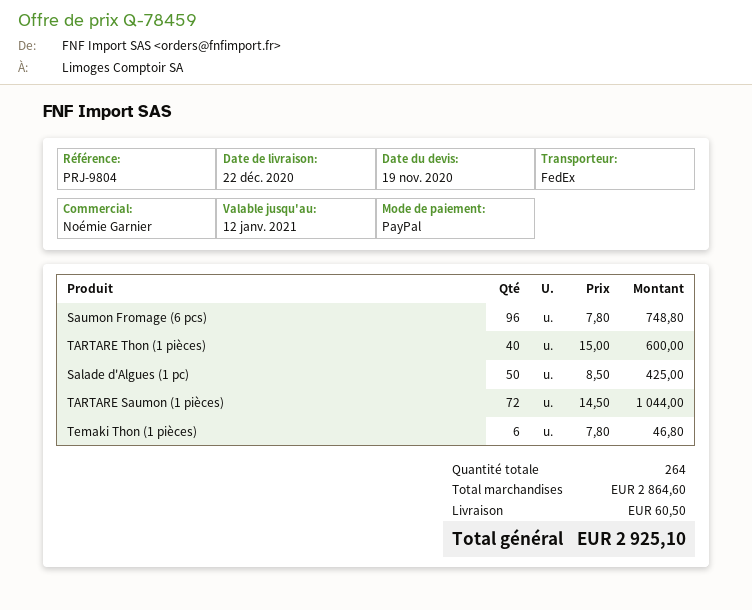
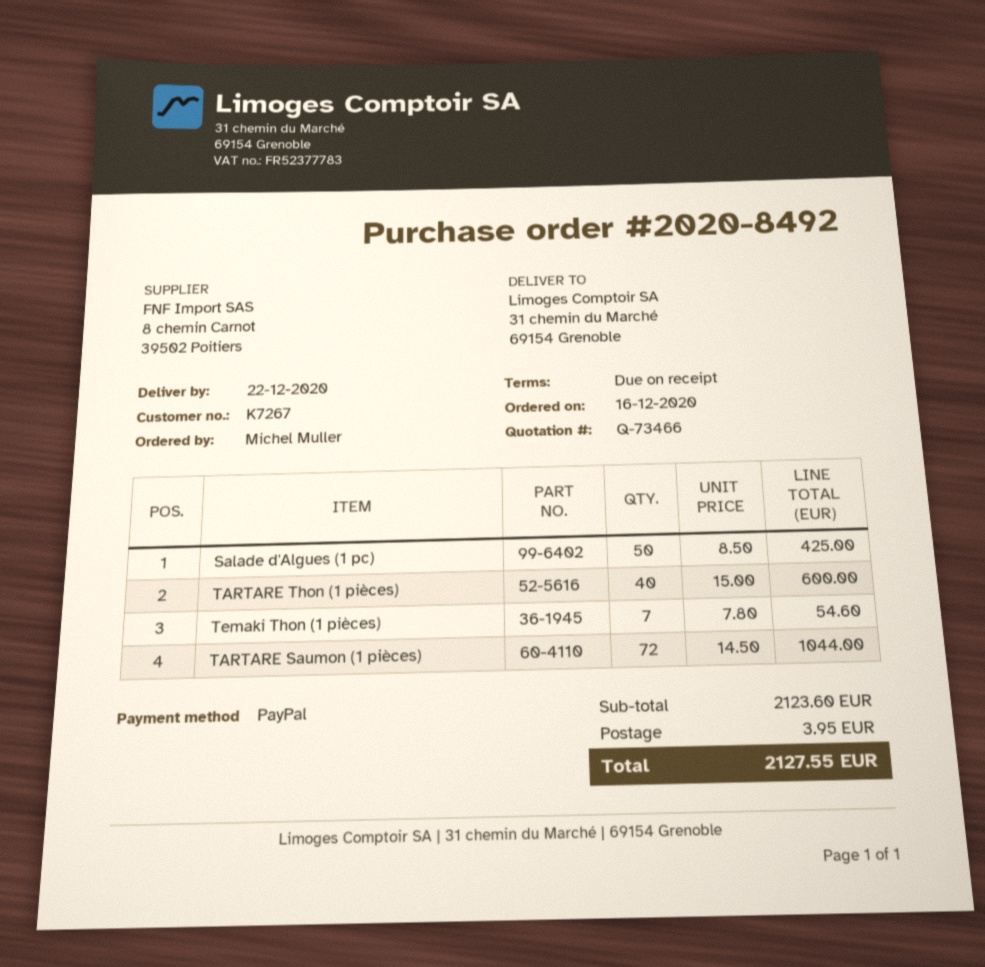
quote number: Q-78459 -> Q-73466
Saumon Fromage (6 pcs): 96 x 7.80 = 748.80 -> none
Temaki Thon (1 pièces): 6 x 7.80 = 46.80 -> 7 x 7.80 = 54.60
subtotal: 2864.60 -> 2123.60
shipping: 60.50 -> 3.95
total: 2925.10 -> 2127.55

